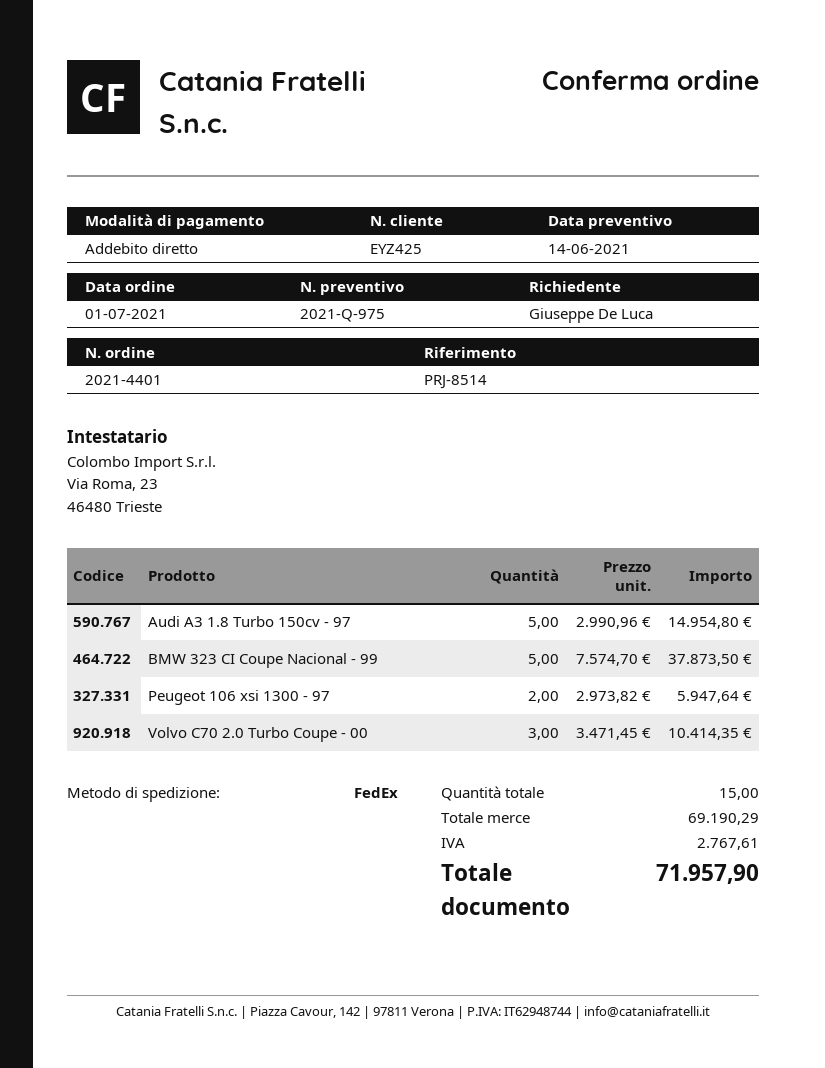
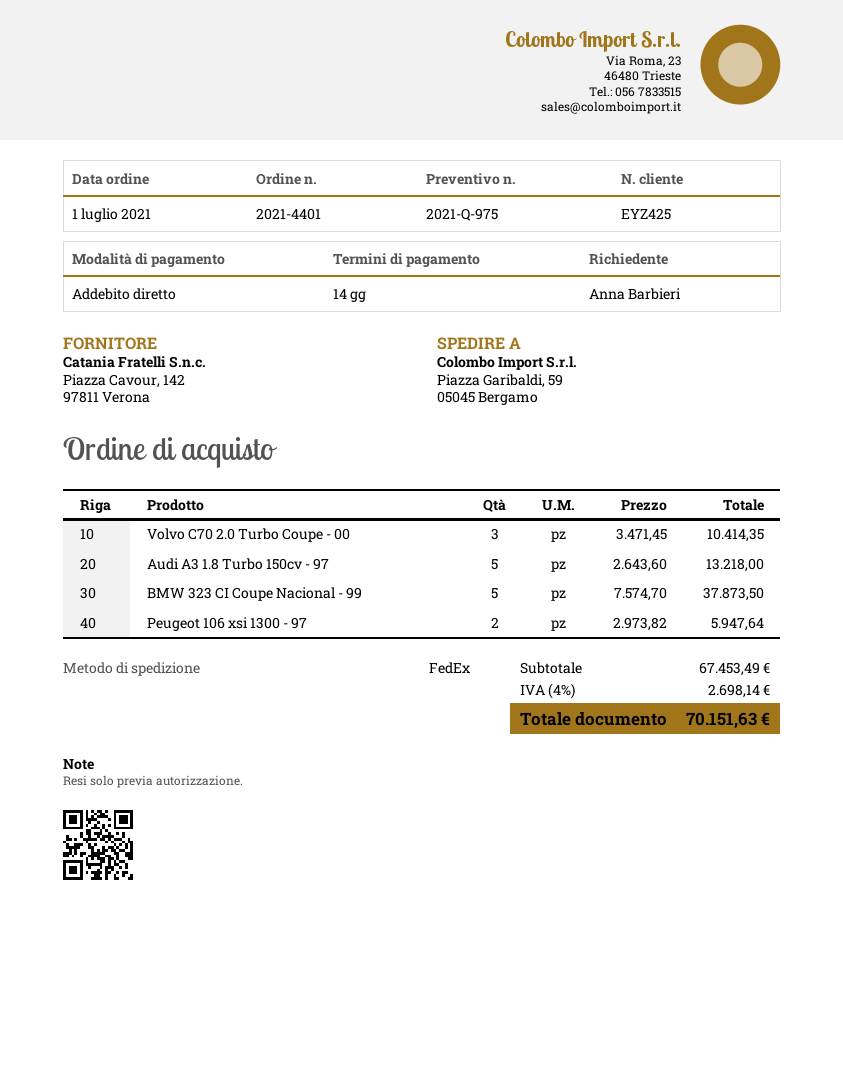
ordered by: Giuseppe De Luca -> Anna Barbieri
Audi A3 1.8 Turbo 150cv - 97: 5 x 2990.96 = 14954.80 -> 5 x 2643.60 = 13218.00
subtotal: 69190.29 -> 67453.49
tax: 2767.61 -> 2698.14
total: 71957.90 -> 70151.63

